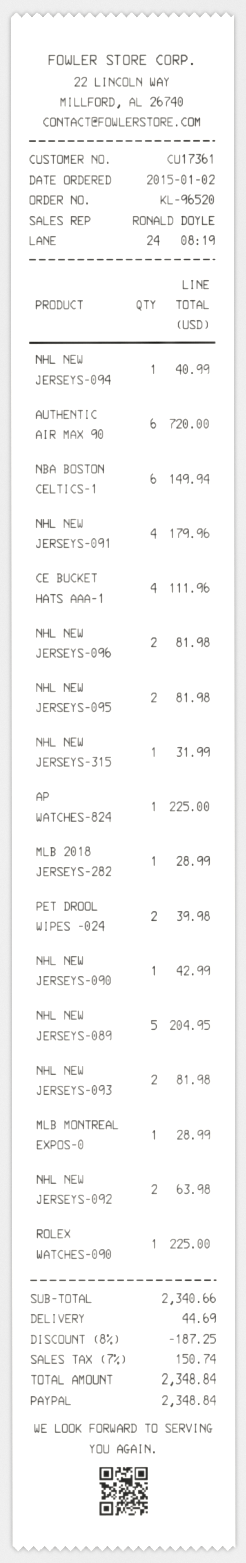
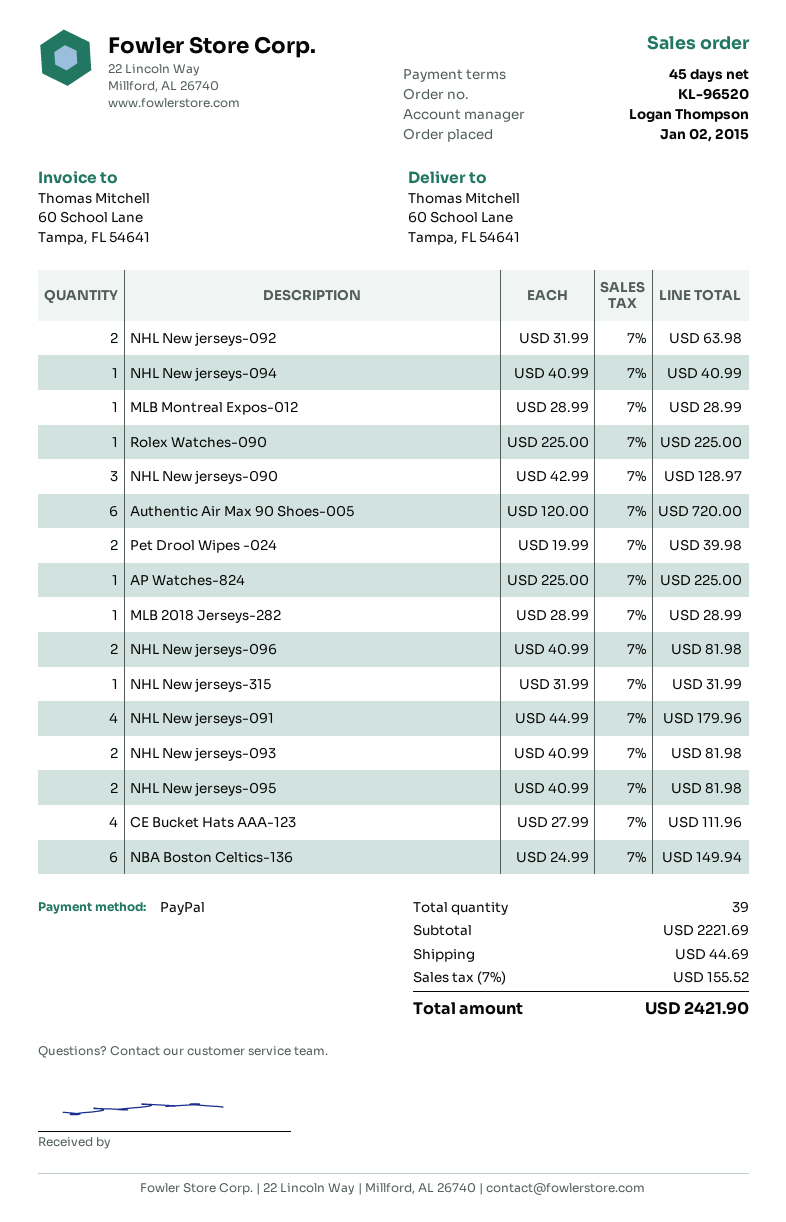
sales rep: RONALD DOYLE -> Logan Thompson
NHL NEW JERSEYS-090: 1 for 42.99 -> 3 for 128.97
NHL NEW JERSEYS-089: 5 for 204.95 -> none
subtotal: 2340.66 -> 2221.69
discount: 8% = 187.25 -> none
tax: 7% = 150.74 -> 7% = 155.52
total: 2348.84 -> 2421.90

